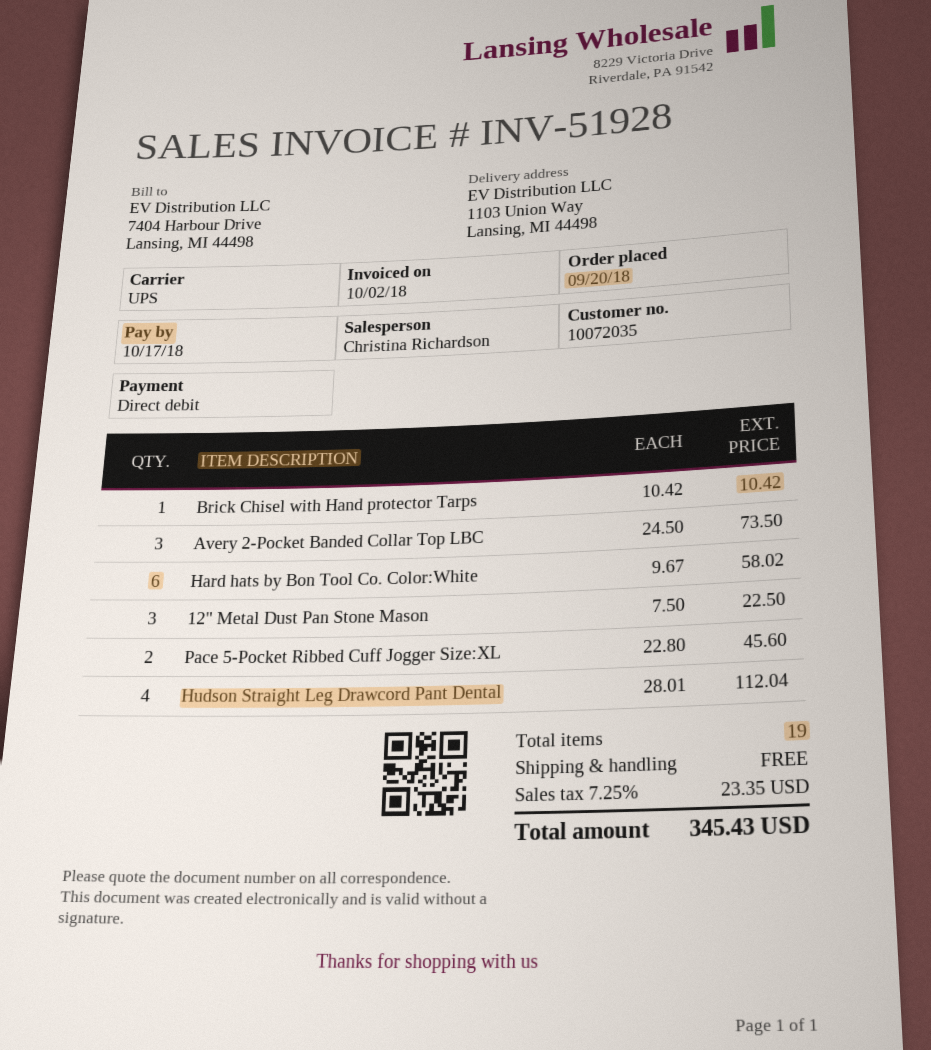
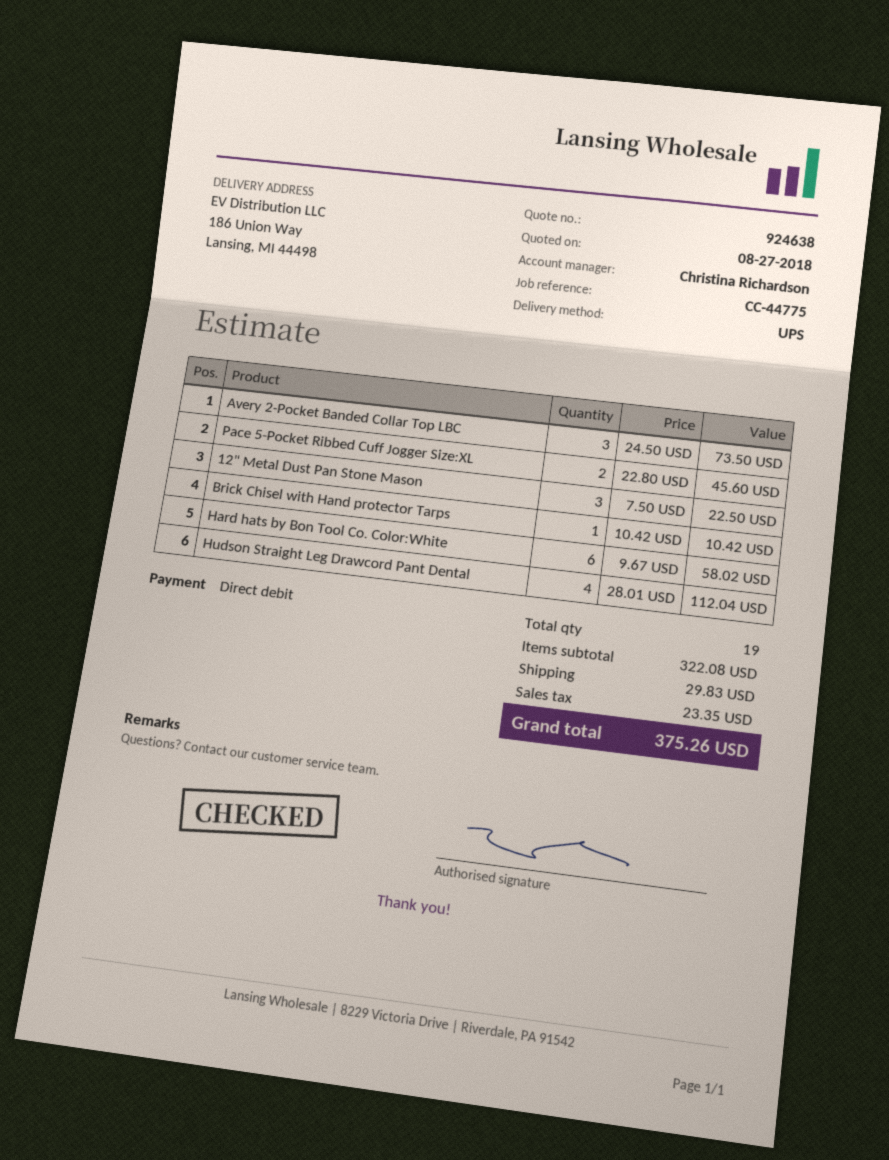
ship to: 1103 Union Way, Lansing, MI 44498 -> 186 Union Way, Lansing, MI 44498
shipping: 0.00 -> 29.83
total: 345.43 -> 375.26

